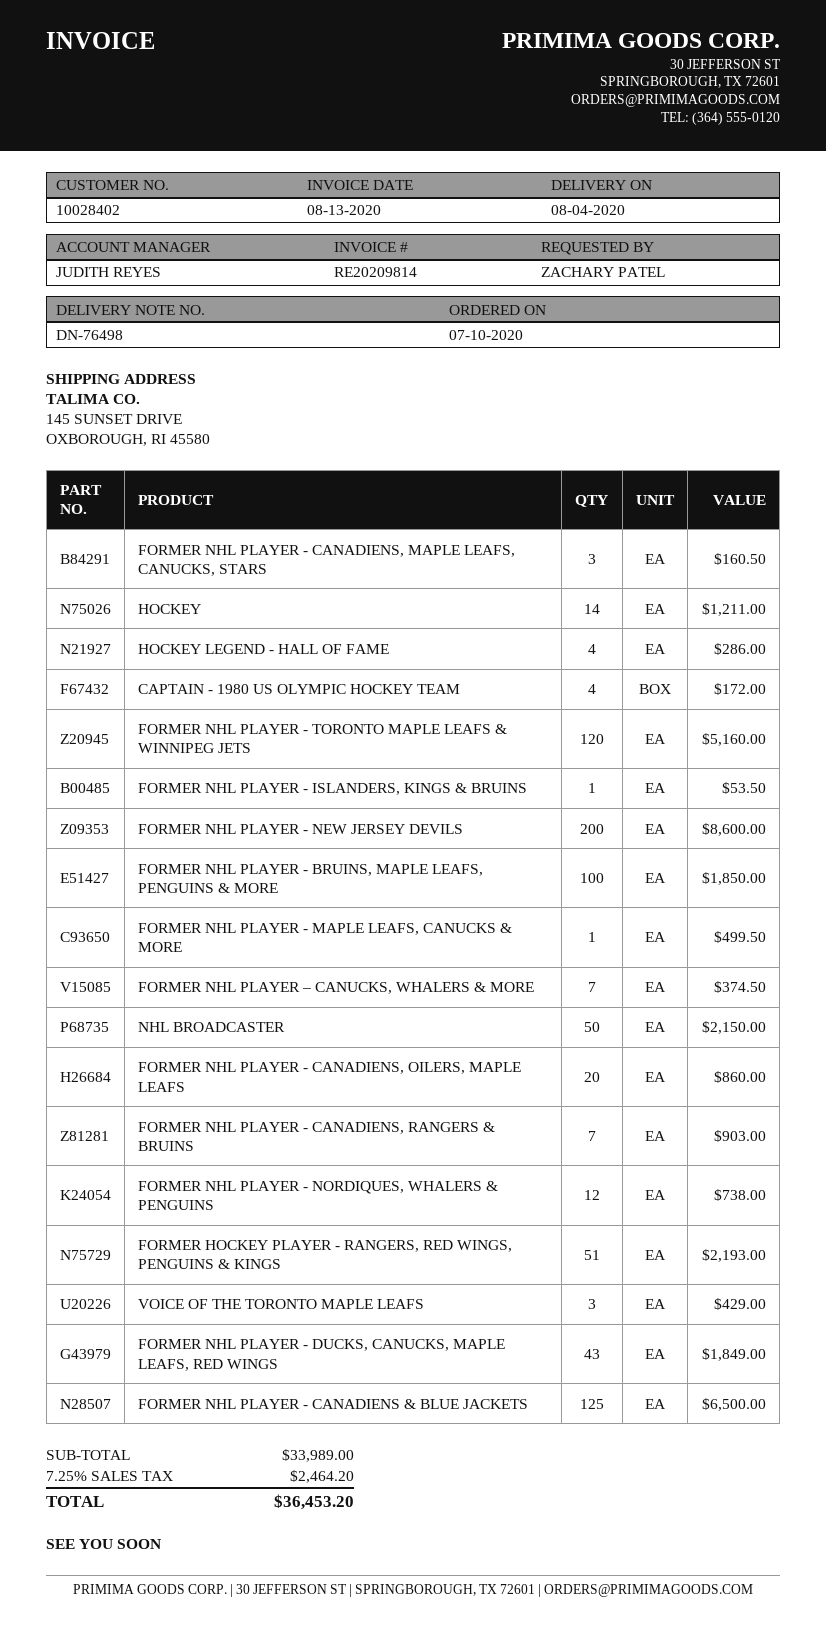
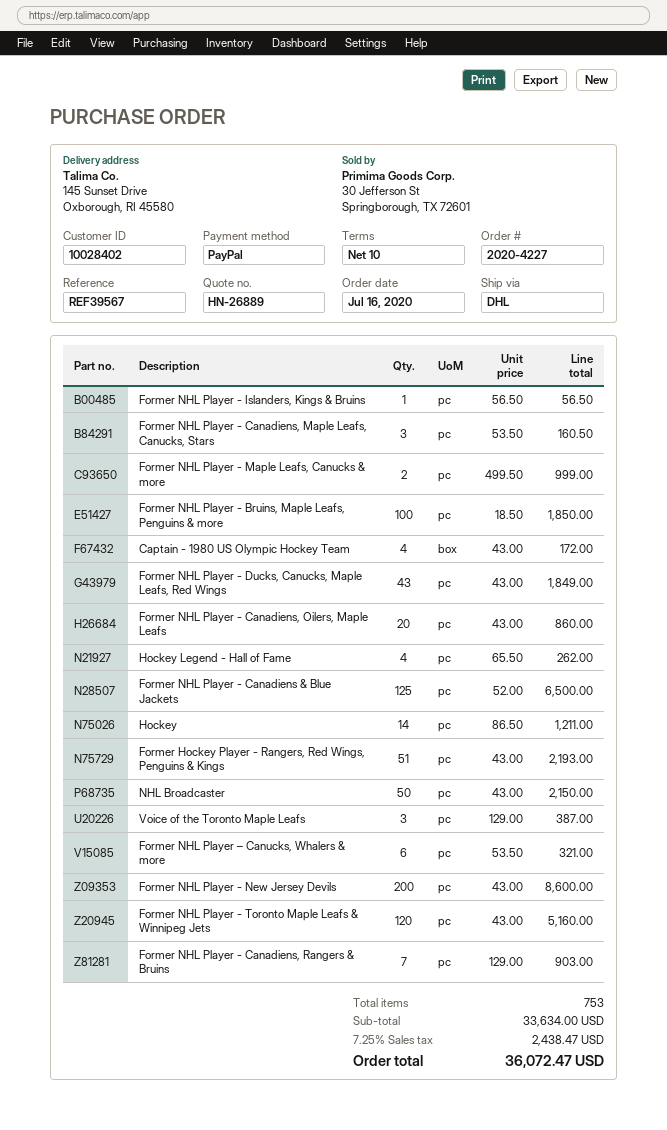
order date: 2020-07-10 -> 2020-07-16
HOCKEY LEGEND - HALL OF FAME: 4 for 286.00 -> 4 for 262.00
FORMER NHL PLAYER - ISLANDERS, KINGS & BRUINS: 1 for 53.50 -> 1 for 56.50
FORMER NHL PLAYER - MAPLE LEAFS, CANUCKS & MORE: 1 for 499.50 -> 2 for 999.00
FORMER NHL PLAYER – CANUCKS, WHALERS & MORE: 7 for 374.50 -> 6 for 321.00
FORMER NHL PLAYER - NORDIQUES, WHALERS & PENGUINS: 12 for 738.00 -> none
VOICE OF THE TORONTO MAPLE LEAFS: 3 for 429.00 -> 3 for 387.00
subtotal: 33989.00 -> 33634.00
tax: 7.25% = 2464.20 -> 7.25% = 2438.47
total: 36453.20 -> 36072.47

